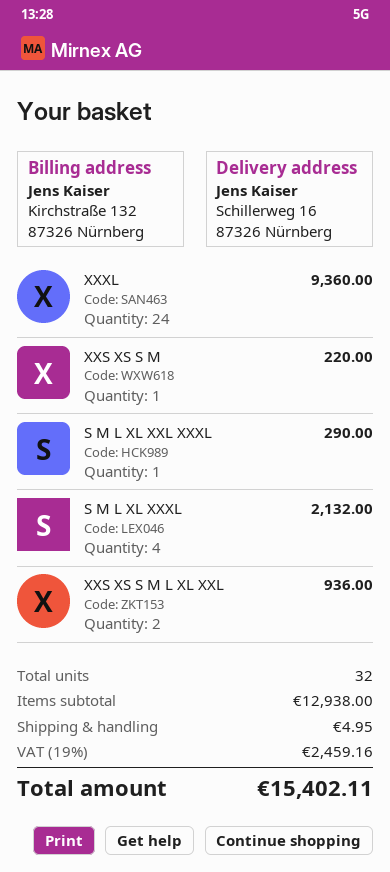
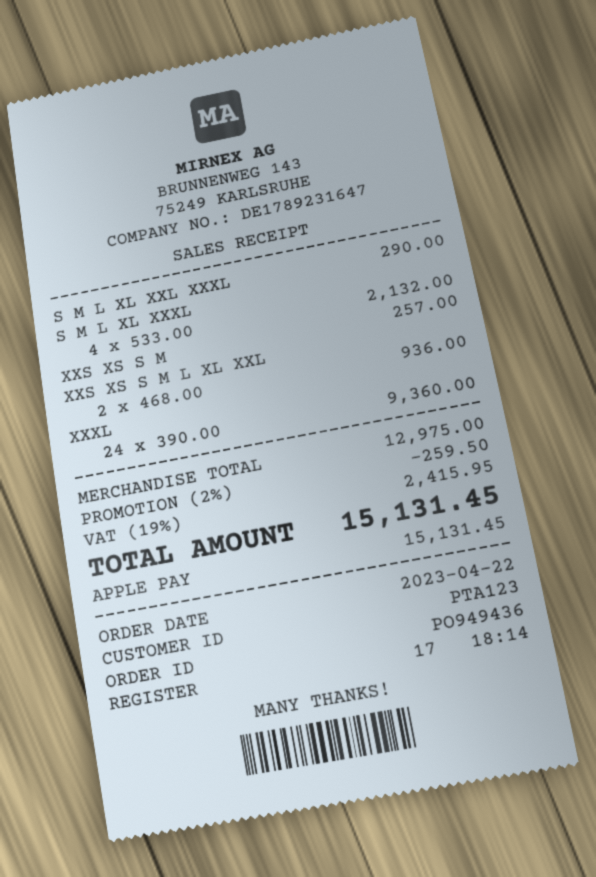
XXS XS S M: 1 for 220.00 -> 1 for 257.00
subtotal: 12938.00 -> 12975.00
discount: none -> 2% = 259.50
shipping: 4.95 -> none
tax: 19% = 2459.16 -> 19% = 2415.95
total: 15402.11 -> 15131.45

